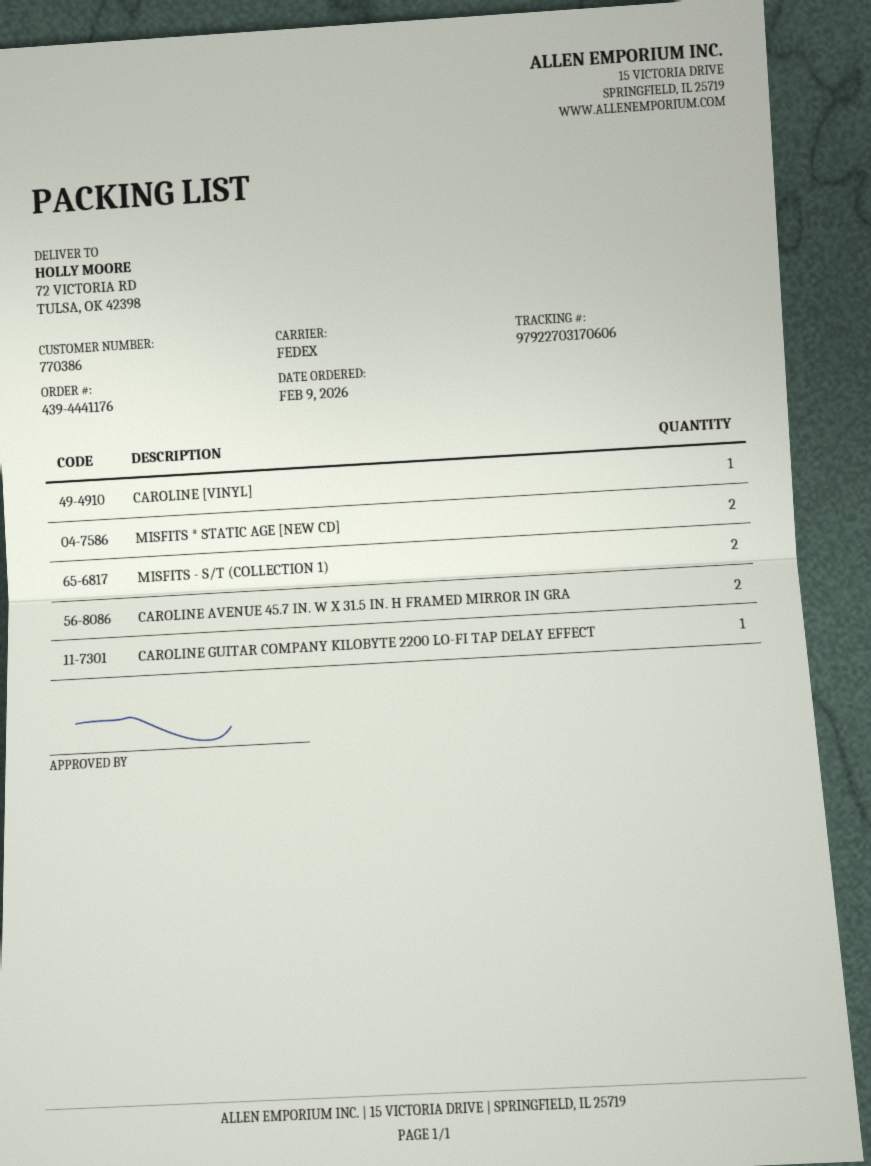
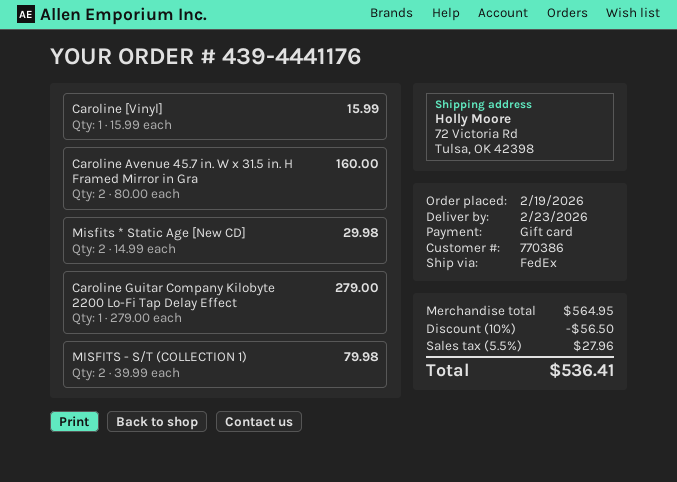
order date: 2026-02-09 -> 2026-02-19

